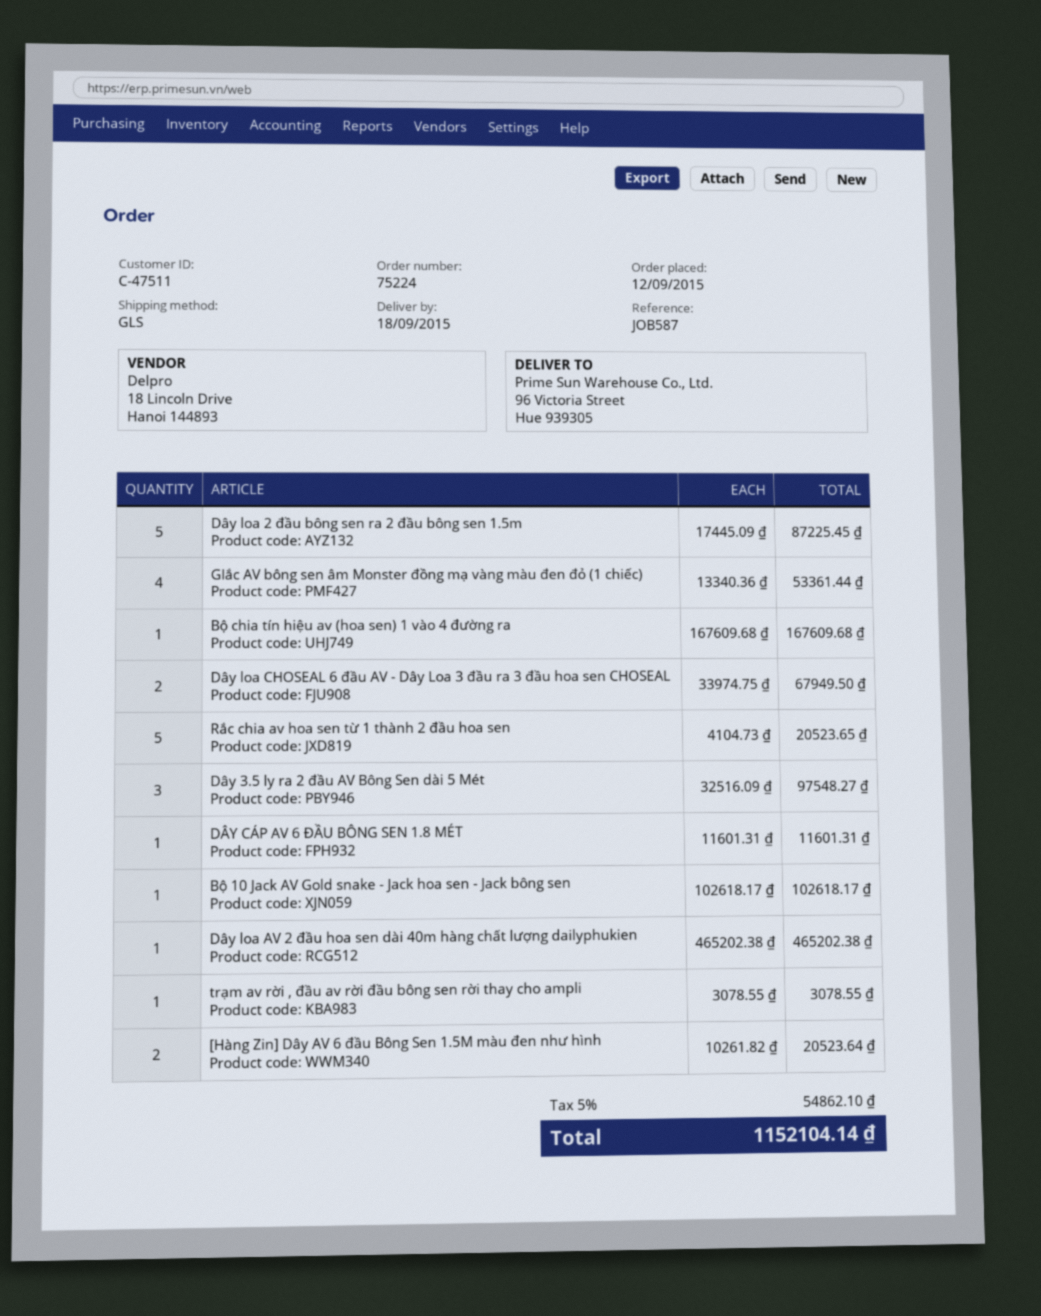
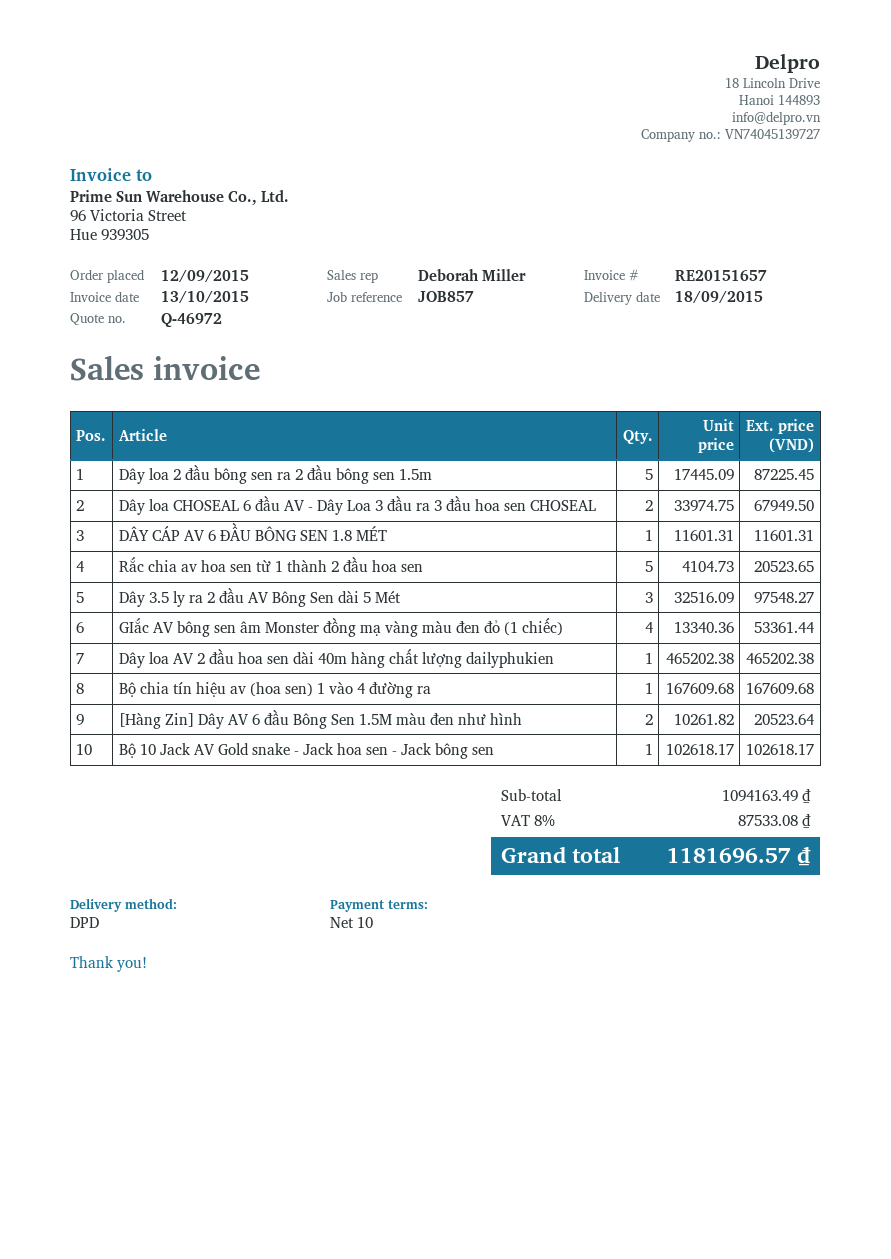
reference: JOB587 -> JOB857
shipping method: GLS -> DPD
trạm av rời , đầu av rời đầu bông sen rời thay cho ampli: 1 x 3078.55 = 3078.55 -> none
tax: 5% = 54862.10 -> 8% = 87533.08
total: 1152104.14 -> 1181696.57

